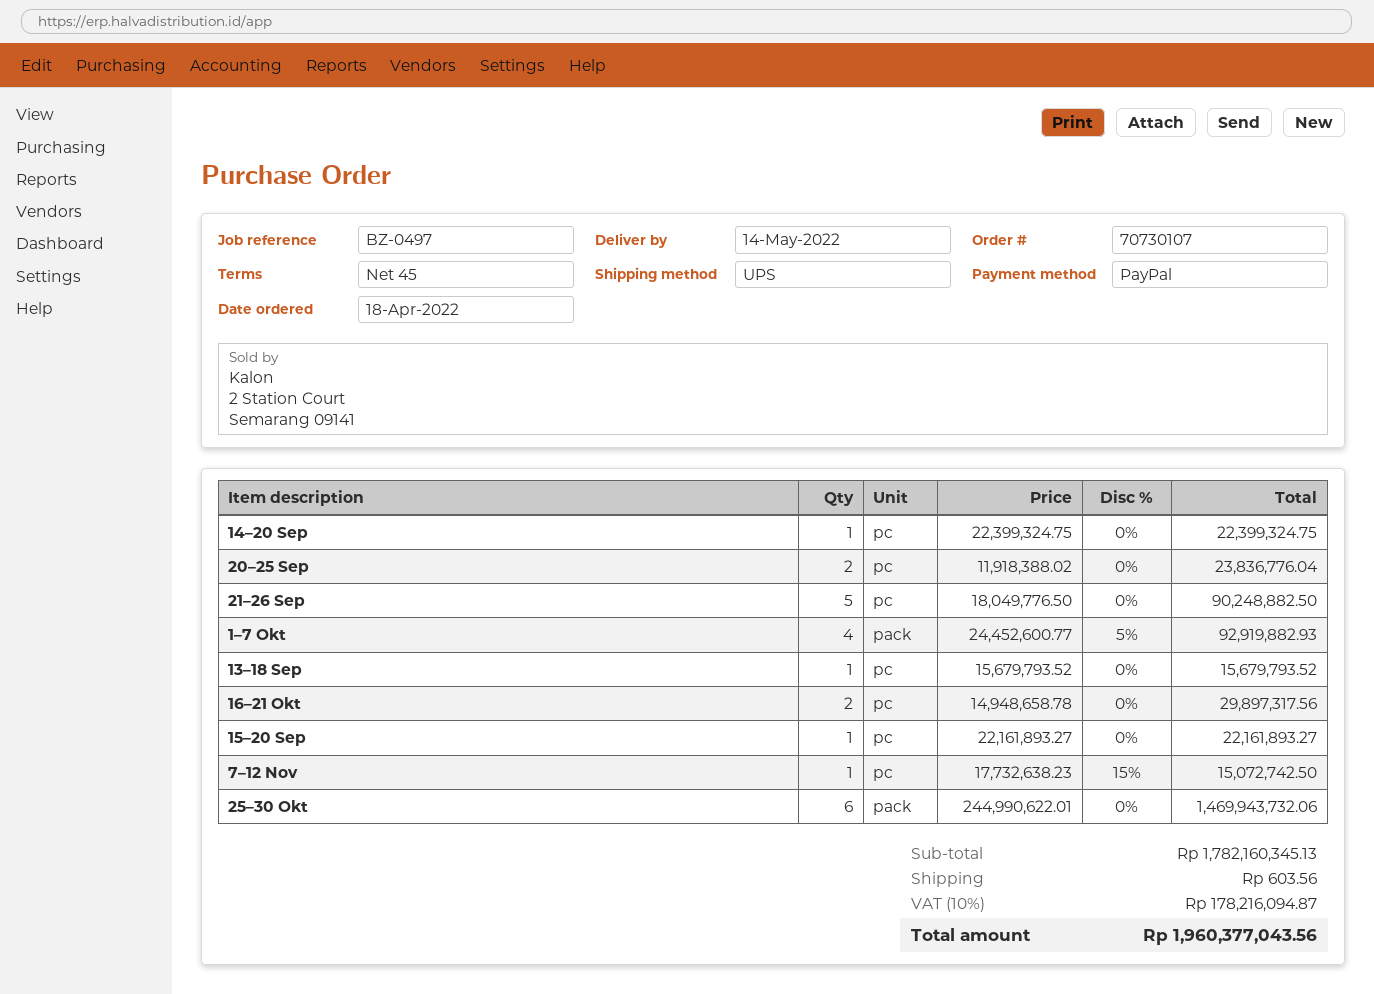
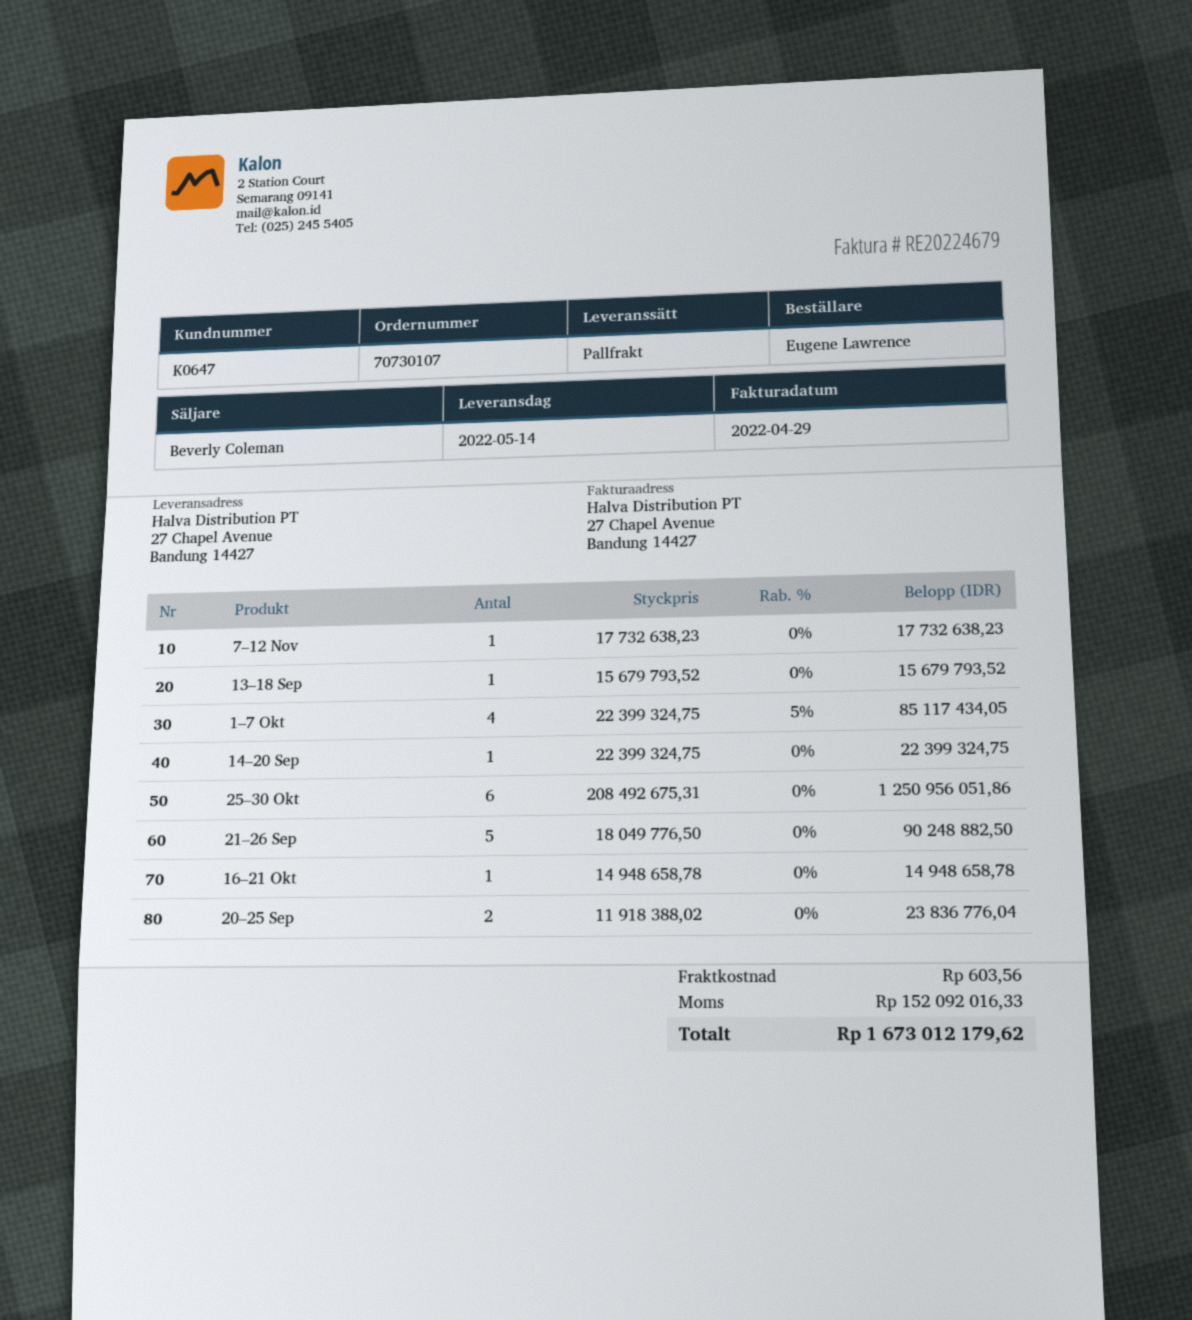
shipping method: UPS -> pallet freight
1–7 Okt: 4 x 24452600.77 - 5% = 92919882.93 -> 4 x 22399324.75 - 5% = 85117434.05
16–21 Okt: 2 x 14948658.78 = 29897317.56 -> 1 x 14948658.78 = 14948658.78
15–20 Sep: 1 x 22161893.27 = 22161893.27 -> none
7–12 Nov: 1 x 17732638.23 - 15% = 15072742.50 -> 1 x 17732638.23 = 17732638.23
25–30 Okt: 6 x 244990622.01 = 1469943732.06 -> 6 x 208492675.31 = 1250956051.86
tax: 178216094.87 -> 152092016.33
total: 1960377043.56 -> 1673012179.62

